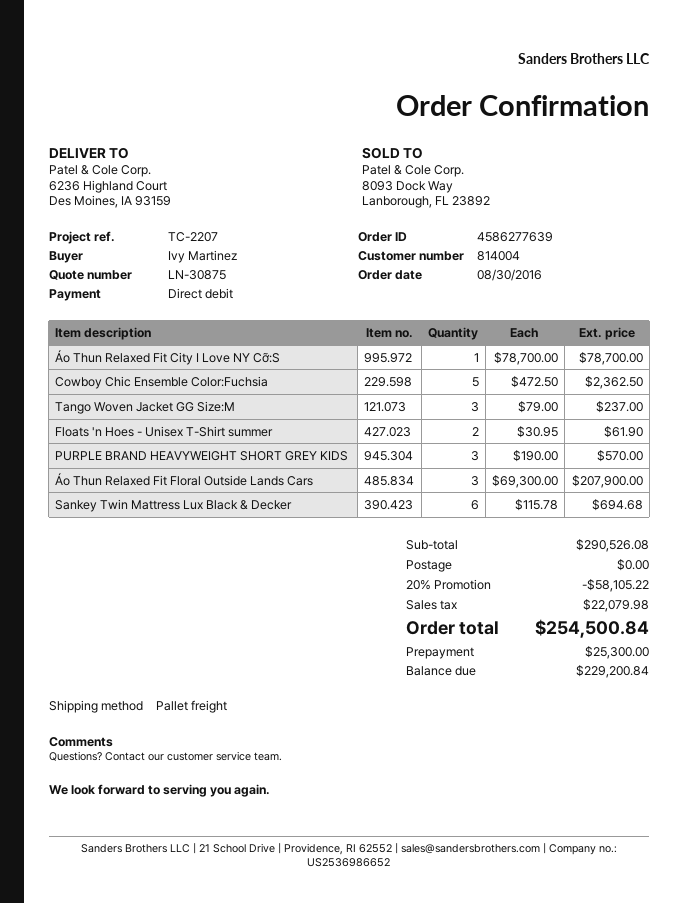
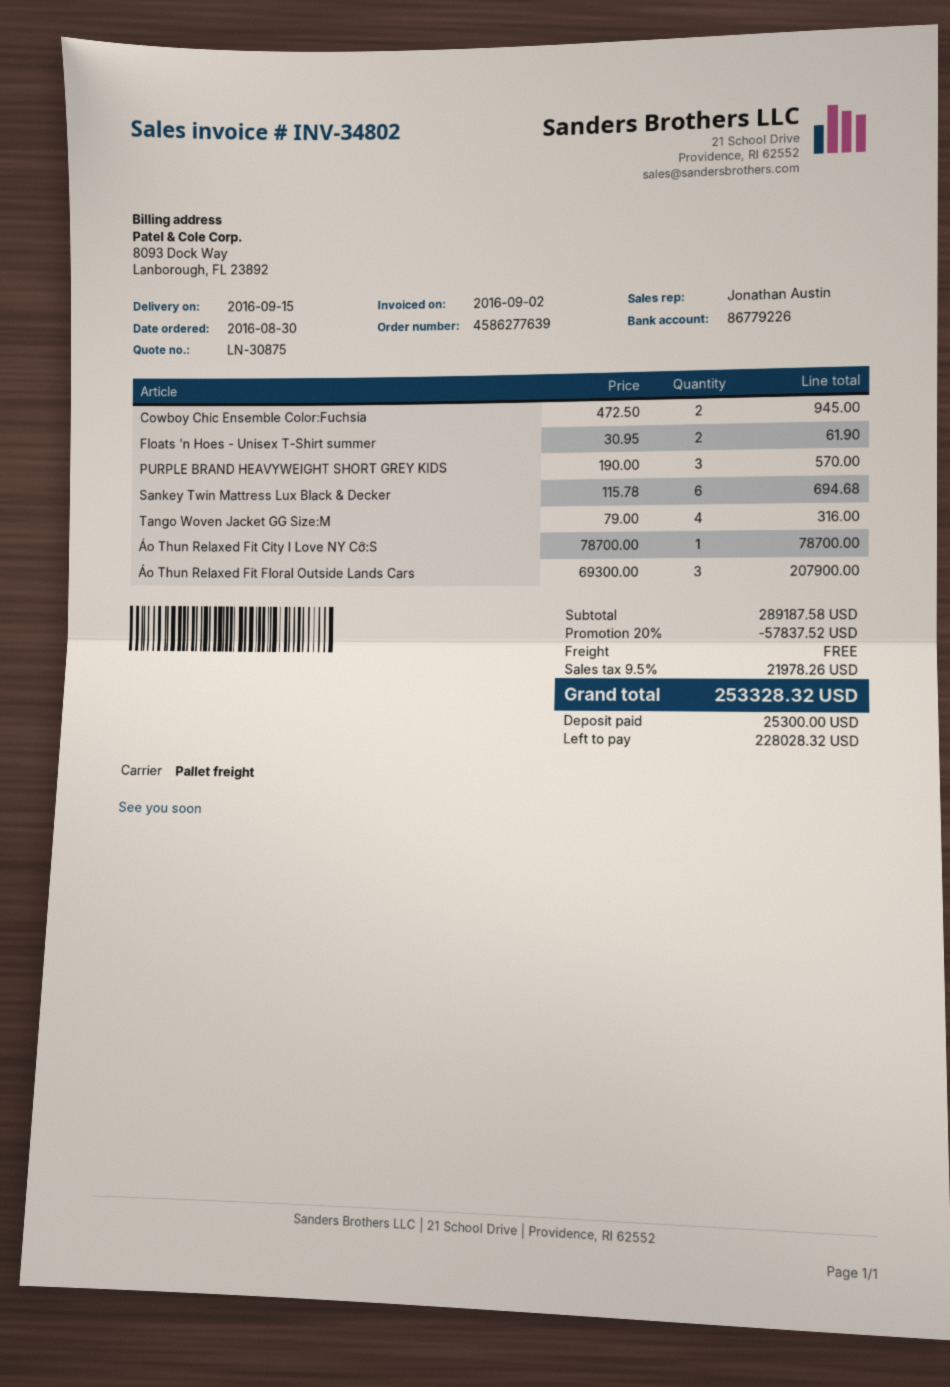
Cowboy Chic Ensemble Color:Fuchsia: 5 x 472.50 = 2362.50 -> 2 x 472.50 = 945.00
Tango Woven Jacket GG Size:M: 3 x 79.00 = 237.00 -> 4 x 79.00 = 316.00
subtotal: 290526.08 -> 289187.58
discount: 20% = 58105.22 -> 20% = 57837.52
tax: 22079.98 -> 21978.26
total: 254500.84 -> 253328.32
balance: 229200.84 -> 228028.32

